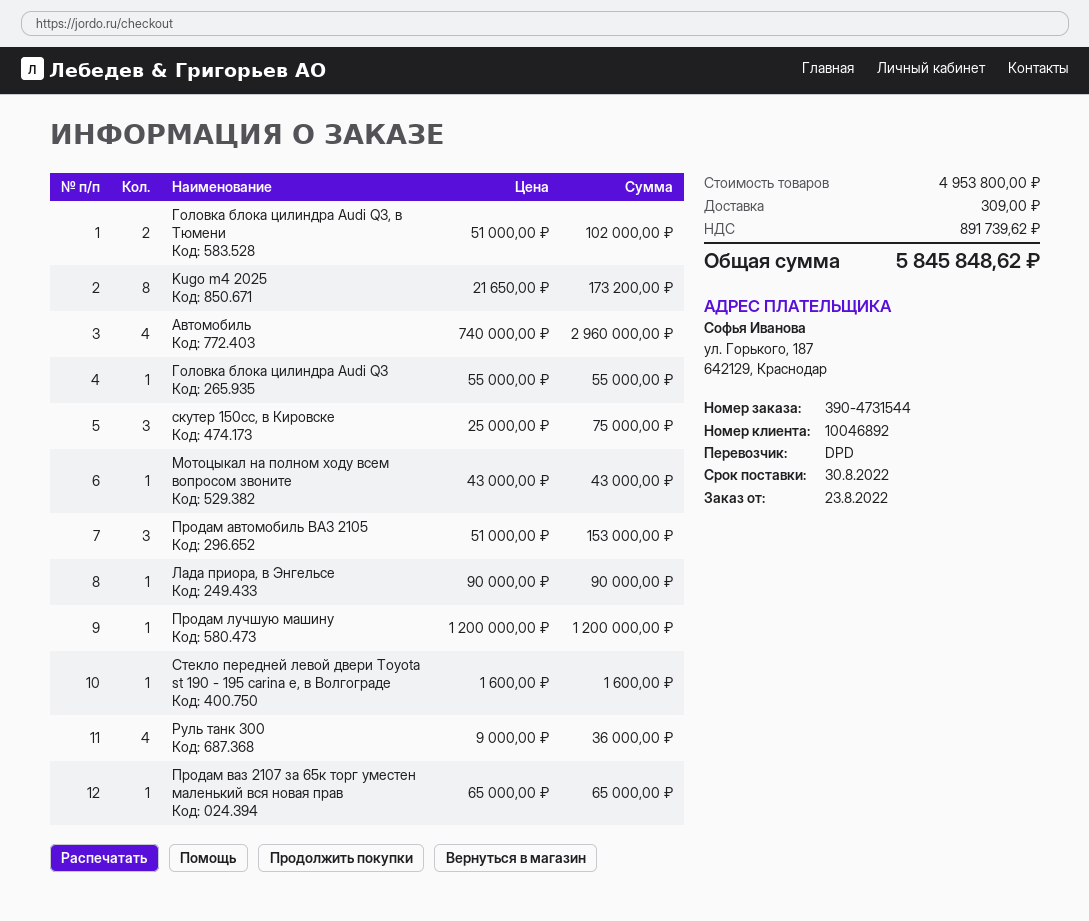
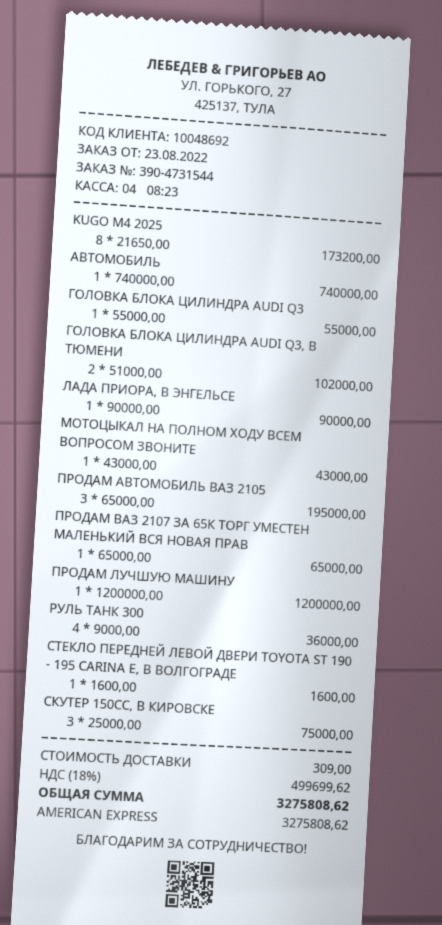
customer number: 10046892 -> 10048692
Автомобиль: 4 x 740000.00 = 2960000.00 -> 1 x 740000.00 = 740000.00
Продам автомобиль ВАЗ 2105: 3 x 51000.00 = 153000.00 -> 3 x 65000.00 = 195000.00
tax: 891739.62 -> 499699.62
total: 5845848.62 -> 3275808.62

